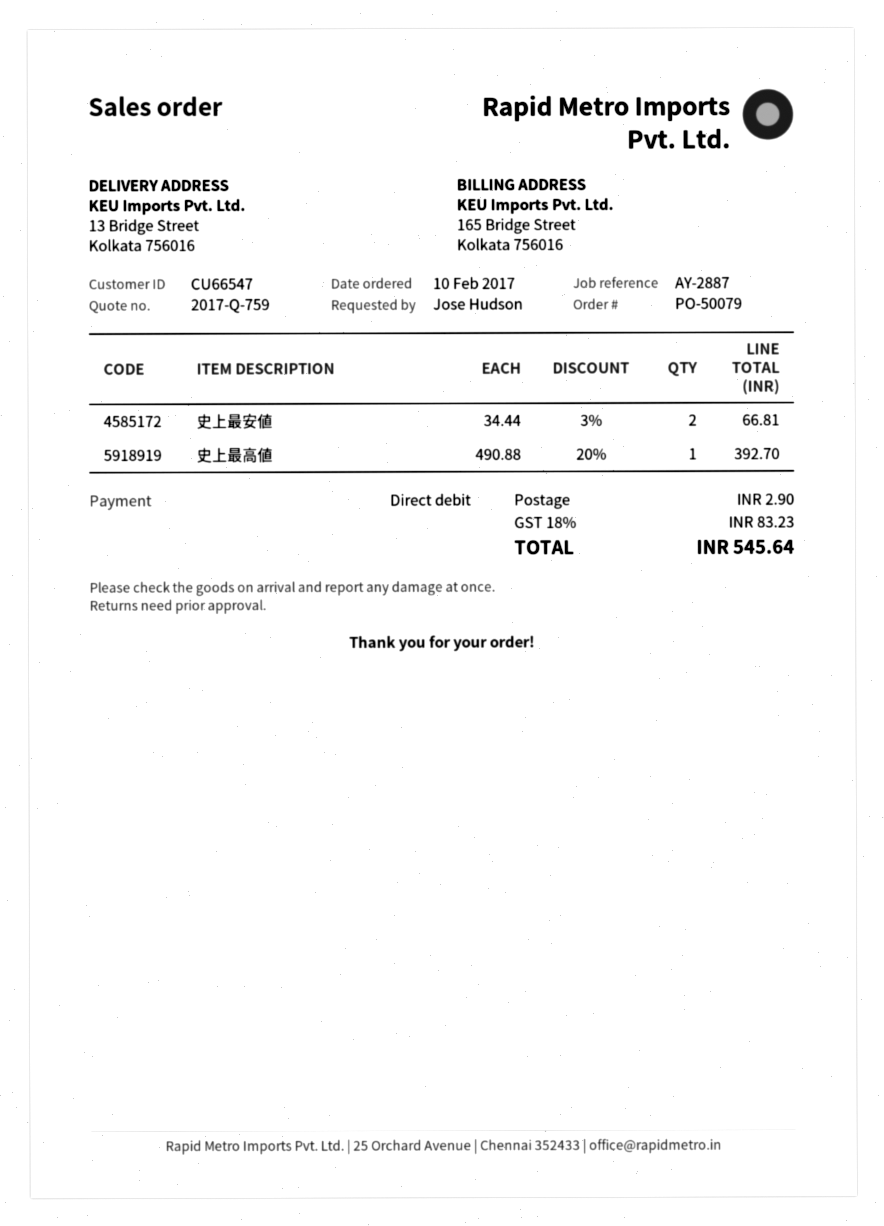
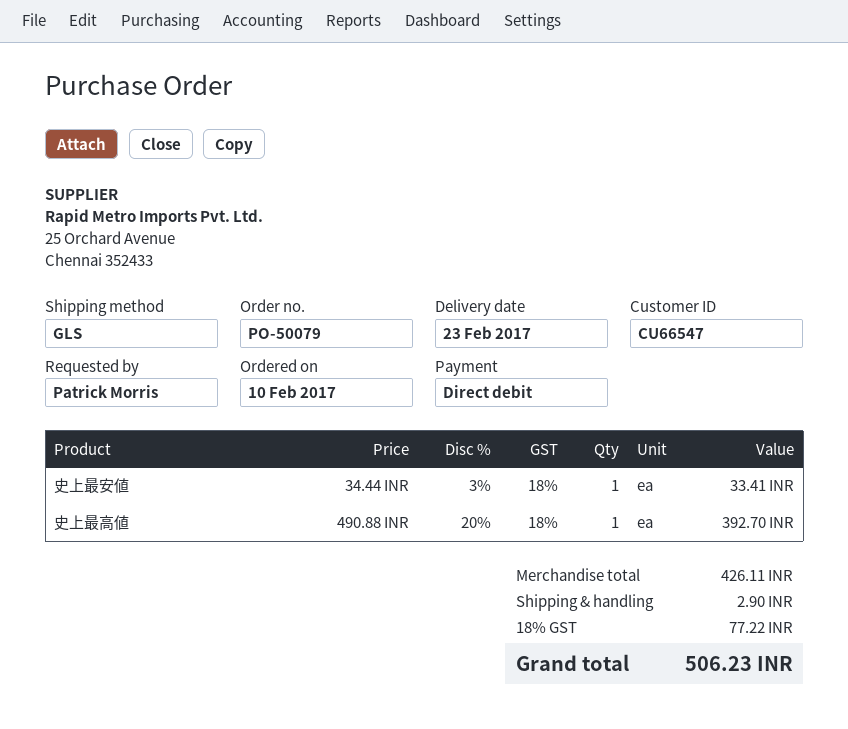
ordered by: Jose Hudson -> Patrick Morris
史上最安値: 2 x 34.44 - 3% = 66.81 -> 1 x 34.44 - 3% = 33.41
tax: 18% = 83.23 -> 18% = 77.22
total: 545.64 -> 506.23

